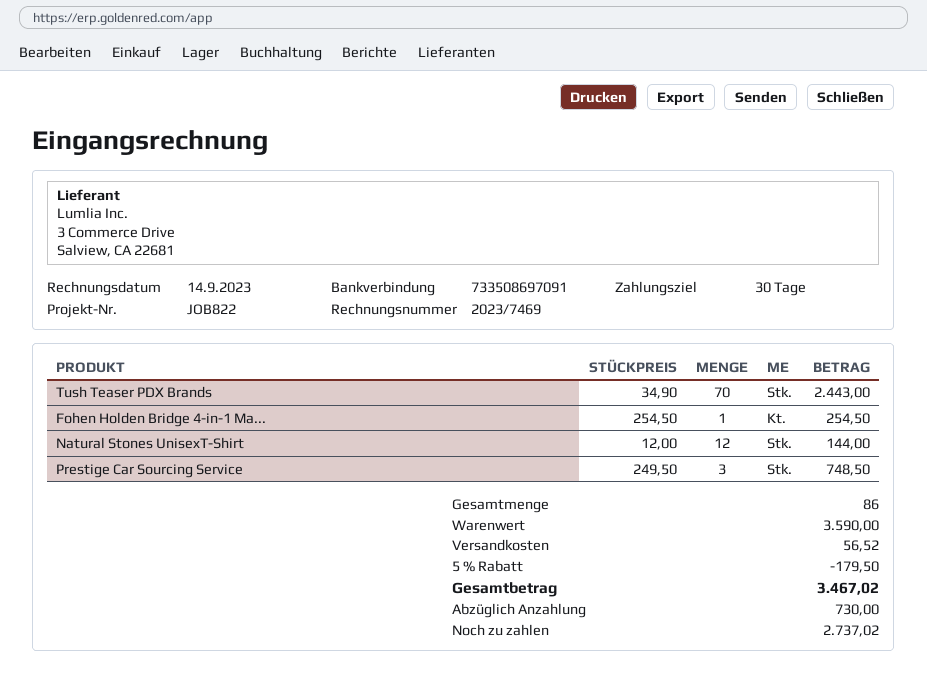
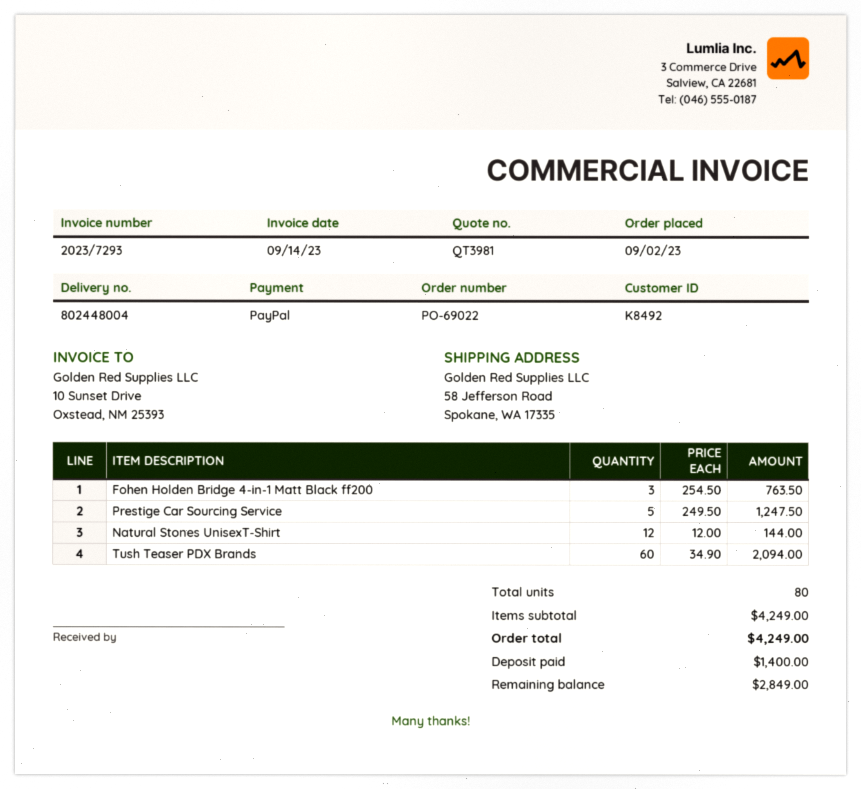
invoice number: 2023/7469 -> 2023/7293
Tush Teaser PDX Brands: 70 x 34.90 = 2443.00 -> 60 x 34.90 = 2094.00
Fohen Holden Bridge 4-in-1 Ma...: 1 x 254.50 = 254.50 -> 3 x 254.50 = 763.50
Prestige Car Sourcing Service: 3 x 249.50 = 748.50 -> 5 x 249.50 = 1247.50
total quantity: 86 -> 80
subtotal: 3590.00 -> 4249.00
discount: 5% = 179.50 -> none
shipping: 56.52 -> none
total: 3467.02 -> 4249.00
deposit: 730.00 -> 1400.00
balance: 2737.02 -> 2849.00

